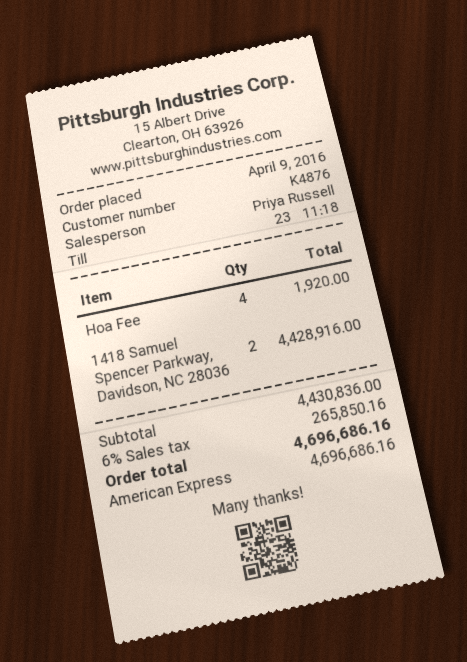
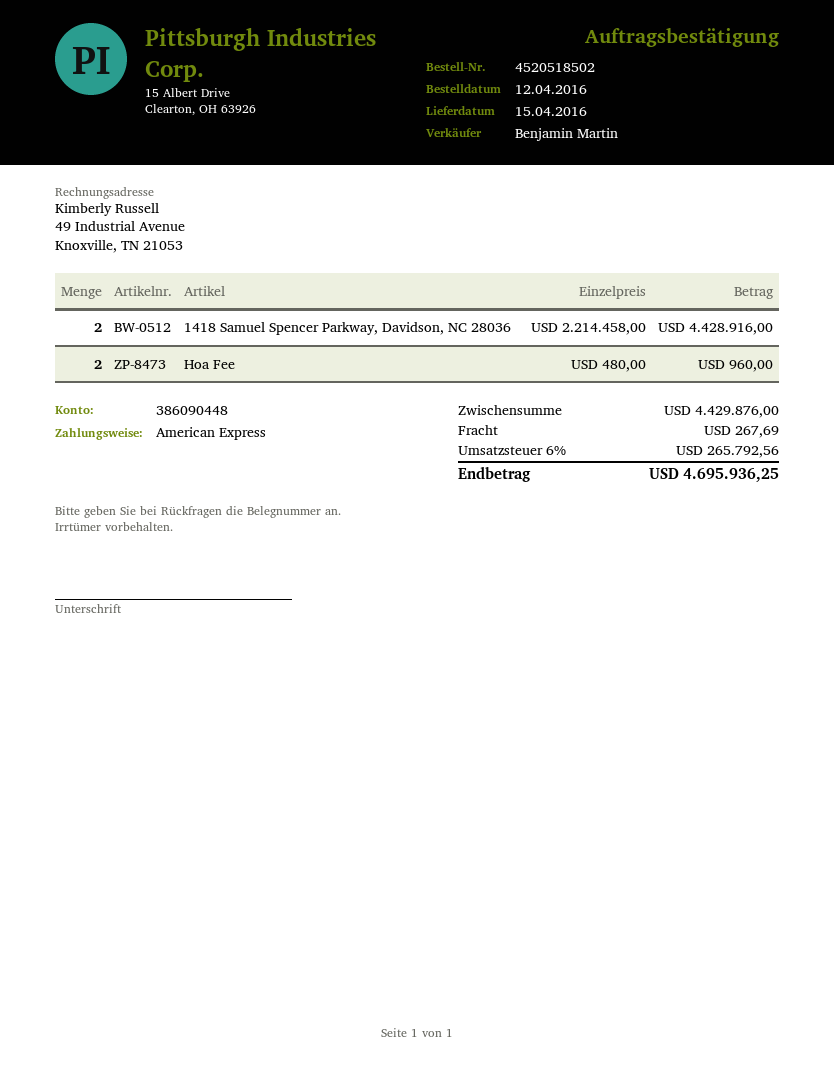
order date: 2016-04-09 -> 2016-04-12
sales rep: Priya Russell -> Benjamin Martin
Hoa Fee: 4 for 1920.00 -> 2 for 960.00
subtotal: 4430836.00 -> 4429876.00
shipping: none -> 267.69
tax: 6% = 265850.16 -> 6% = 265792.56
total: 4696686.16 -> 4695936.25

